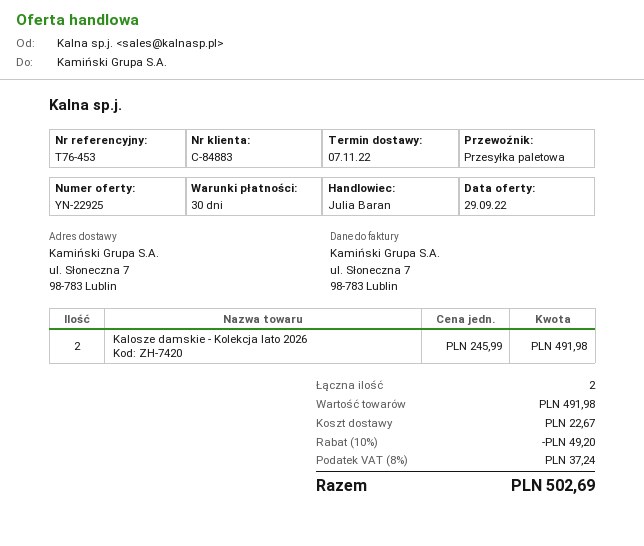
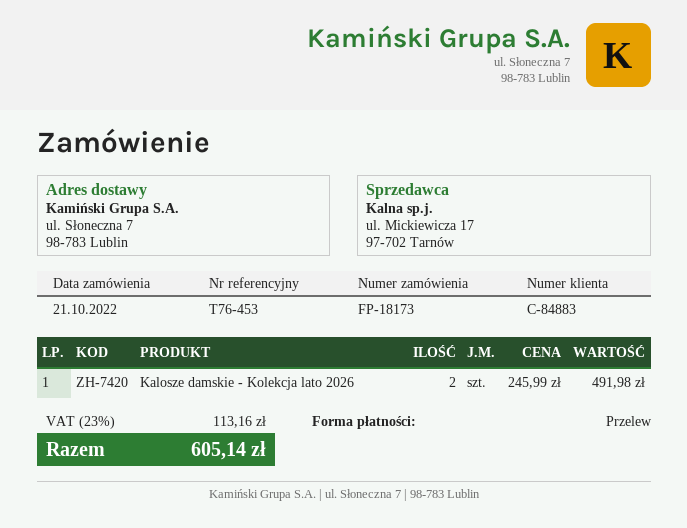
discount: 10% = 49.20 -> none
shipping: 22.67 -> none
tax: 8% = 37.24 -> 23% = 113.16
total: 502.69 -> 605.14

